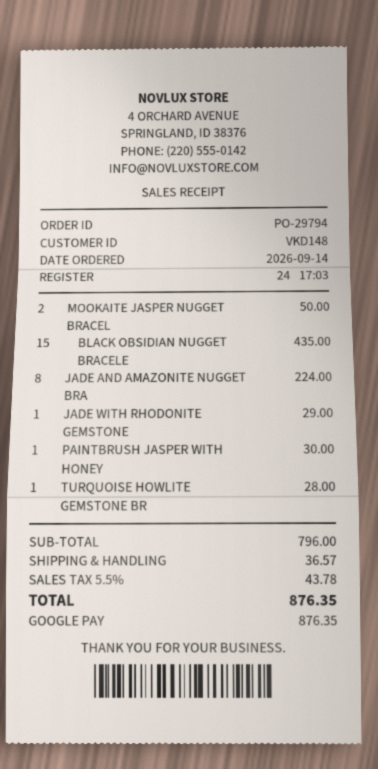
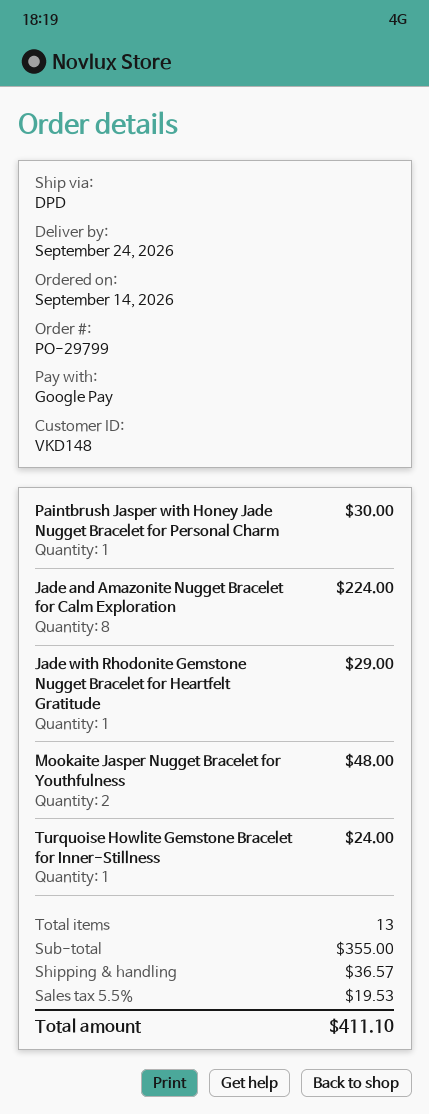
order number: PO-29794 -> PO-29799
MOOKAITE JASPER NUGGET BRACEL: 2 for 50.00 -> 2 for 48.00
BLACK OBSIDIAN NUGGET BRACELE: 15 for 435.00 -> none
TURQUOISE HOWLITE GEMSTONE BR: 1 for 28.00 -> 1 for 24.00
subtotal: 796.00 -> 355.00
tax: 5.5% = 43.78 -> 5.5% = 19.53
total: 876.35 -> 411.10

